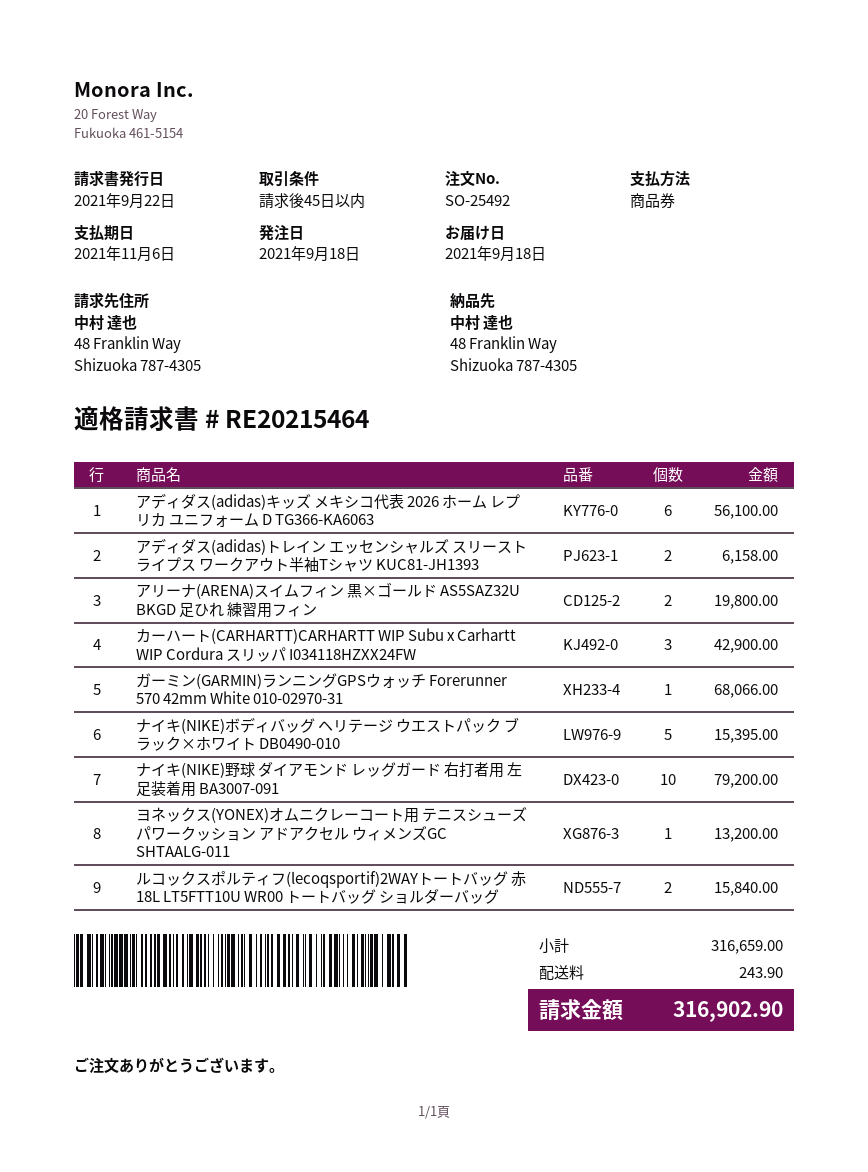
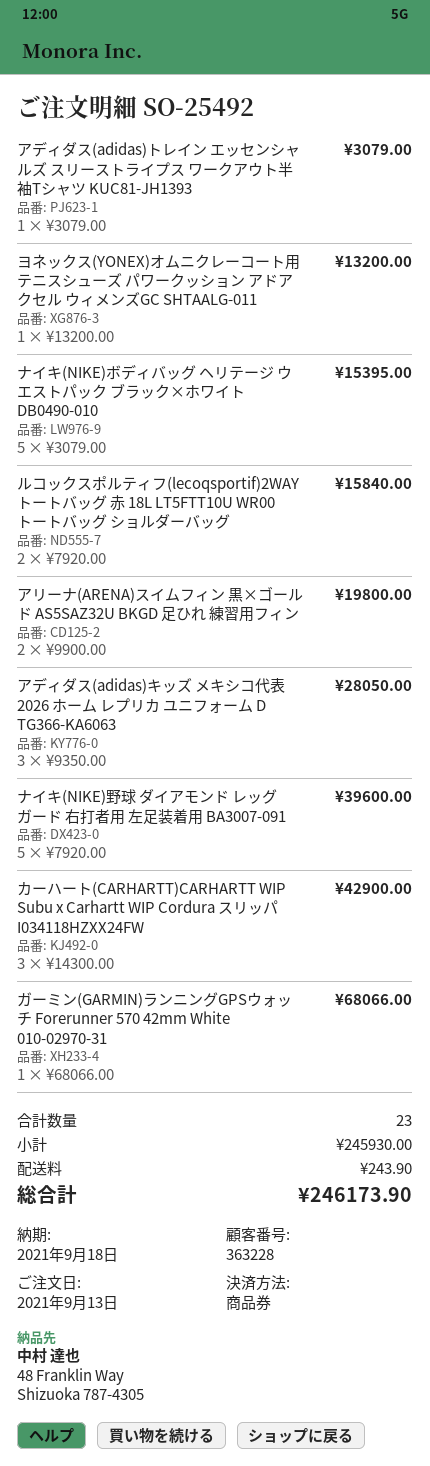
order date: 2021-09-18 -> 2021-09-13
アディダス(adidas)キッズ メキシコ代表 2026 ホーム レプリカ ユニフォーム D TG366-KA6063: 6 for 56100.00 -> 3 for 28050.00
アディダス(adidas)トレイン エッセンシャルズ スリーストライプス ワークアウト半袖Tシャツ KUC81-JH1393: 2 for 6158.00 -> 1 for 3079.00
ナイキ(NIKE)野球 ダイアモンド レッグガード 右打者用 左足装着用 BA3007-091: 10 for 79200.00 -> 5 for 39600.00
subtotal: 316659.00 -> 245930.00
total: 316902.90 -> 246173.90

